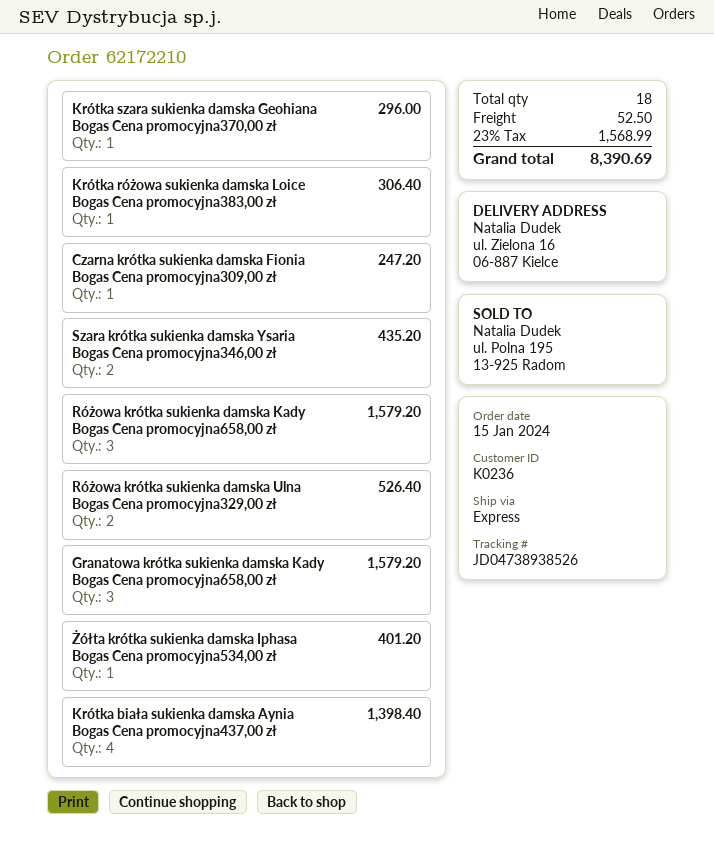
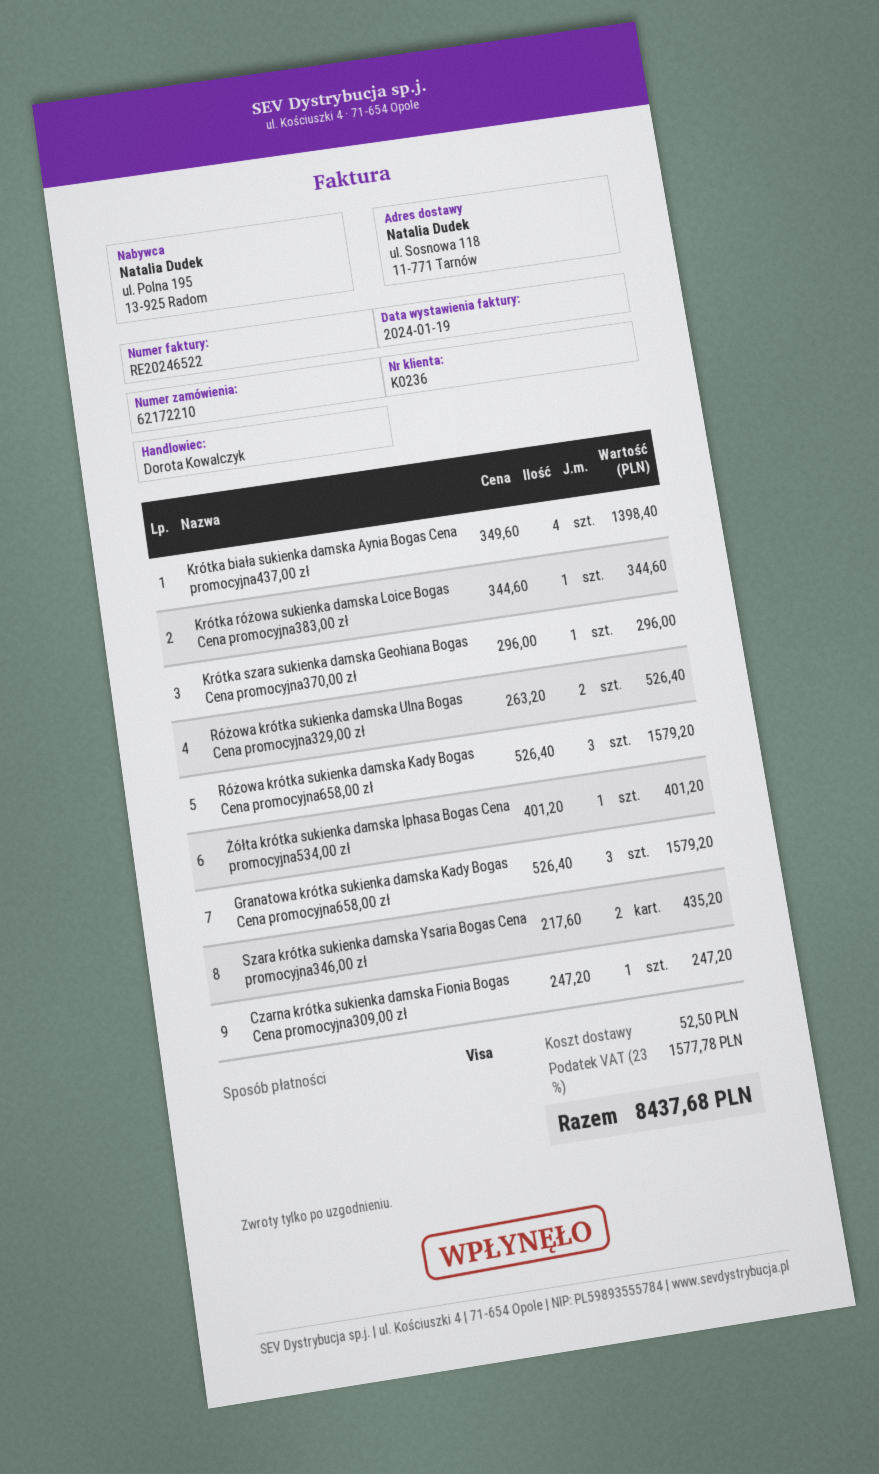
ship to: ul. Zielona 16, 06-887 Kielce -> ul. Sosnowa 118, 11-771 Tarnów
Krótka różowa sukienka damska Loice Bogas Cena promocyjna383,00 zł: 1 for 306.40 -> 1 for 344.60
tax: 23% = 1568.99 -> 23% = 1577.78
total: 8390.69 -> 8437.68

